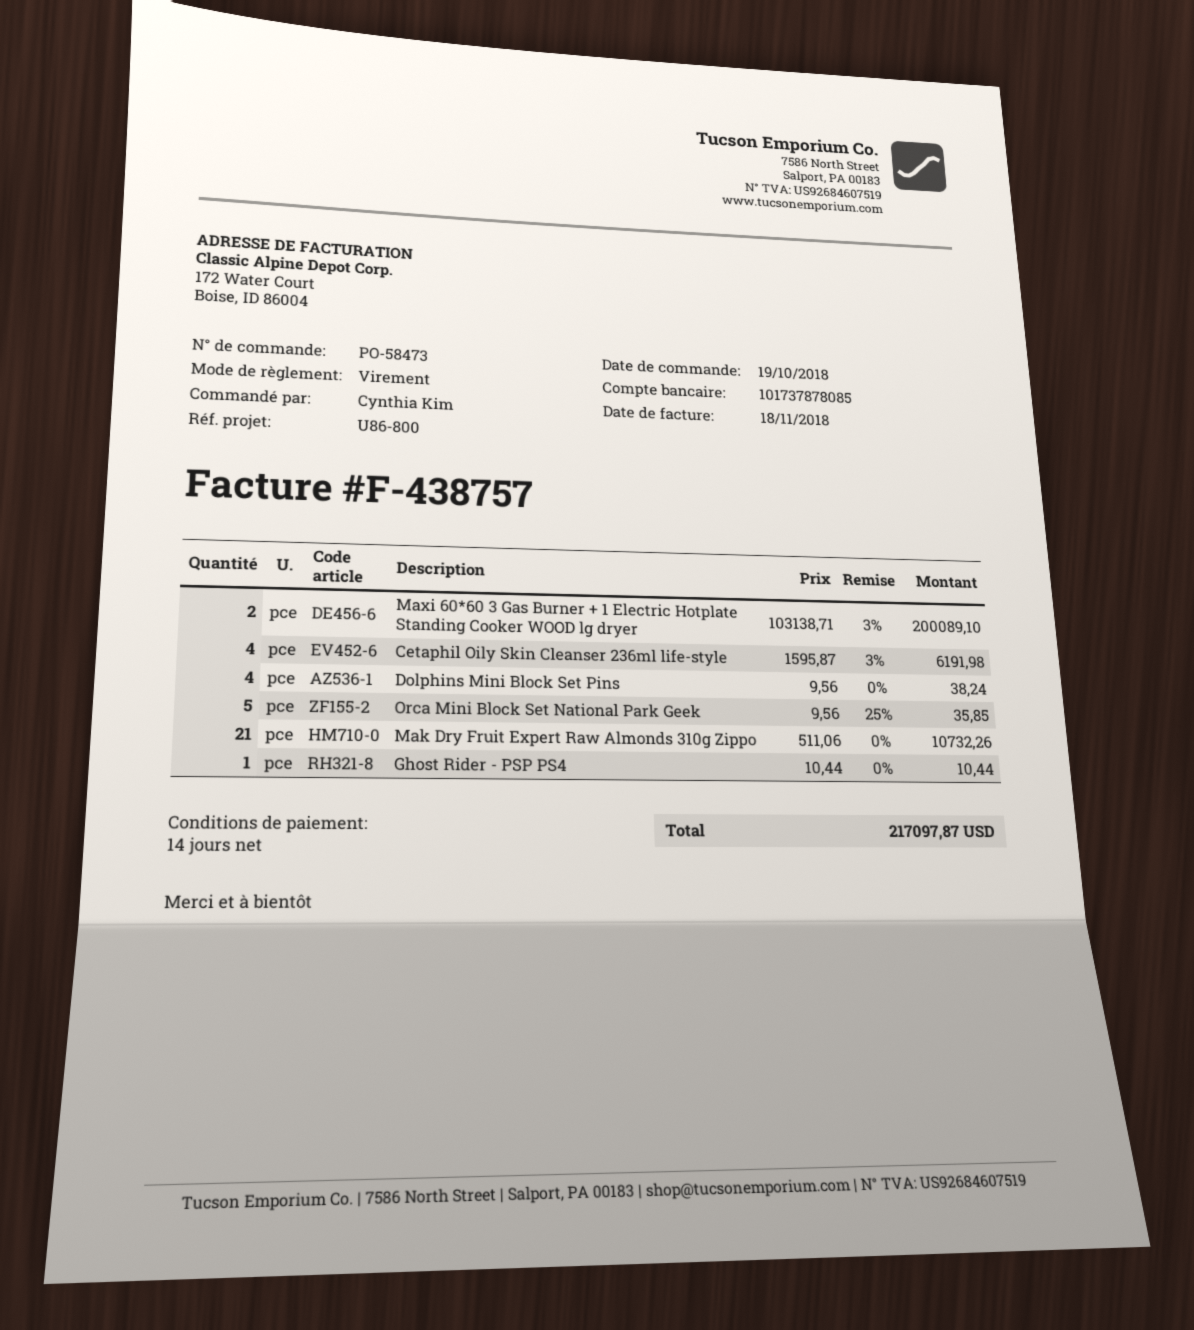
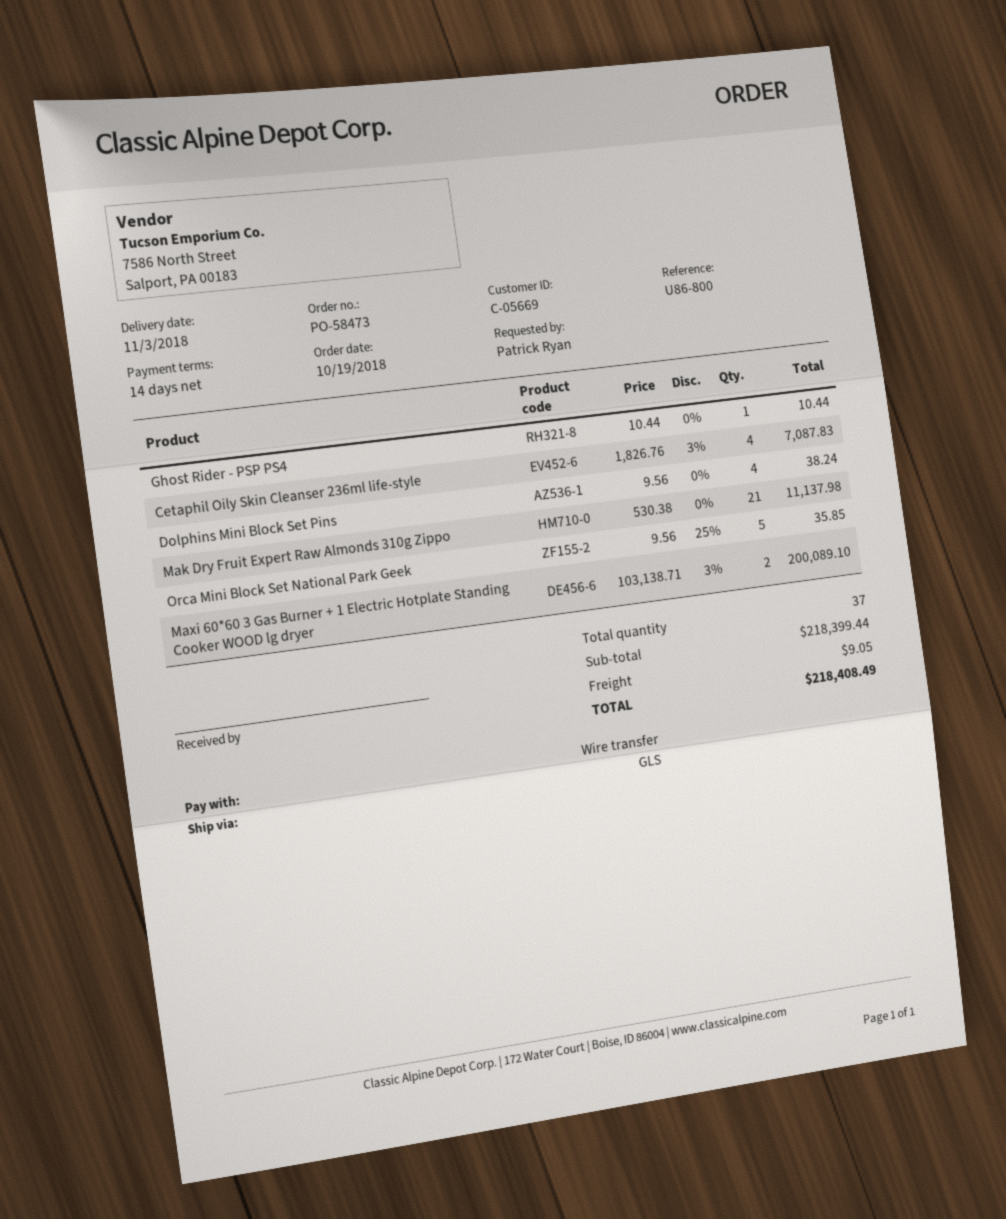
ordered by: Cynthia Kim -> Patrick Ryan
Cetaphil Oily Skin Cleanser 236ml life-style: 4 x 1595.87 - 3% = 6191.98 -> 4 x 1826.76 - 3% = 7087.83
Mak Dry Fruit Expert Raw Almonds 310g Zippo: 21 x 511.06 = 10732.26 -> 21 x 530.38 = 11137.98
shipping: none -> 9.05
total: 217097.87 -> 218408.49

